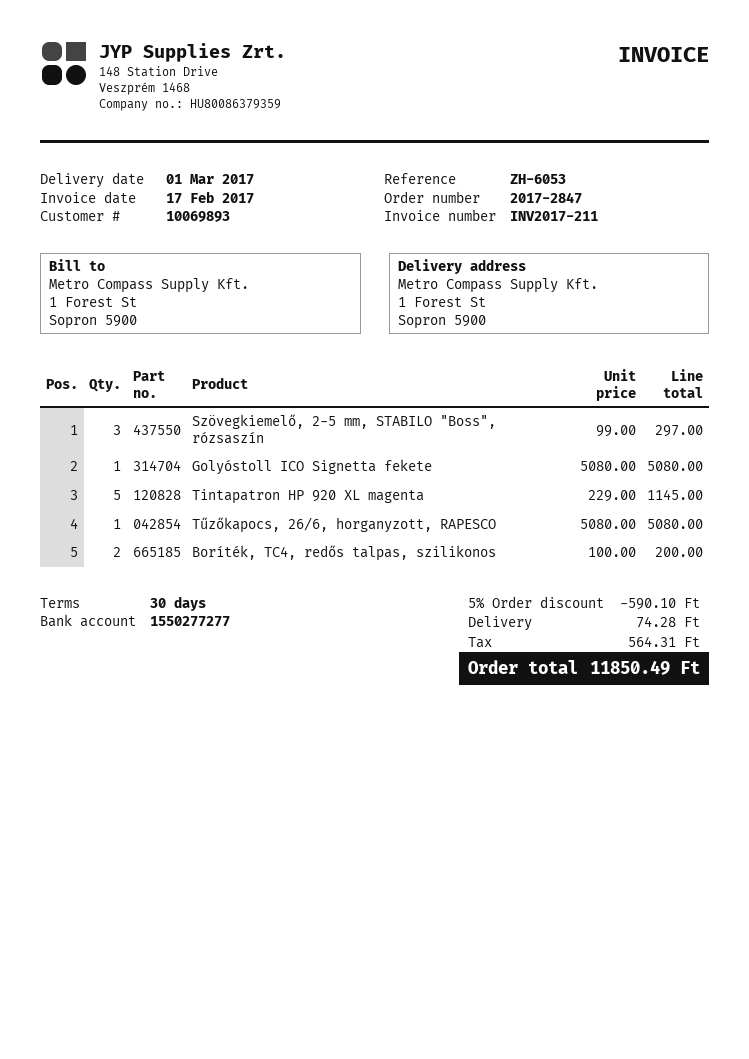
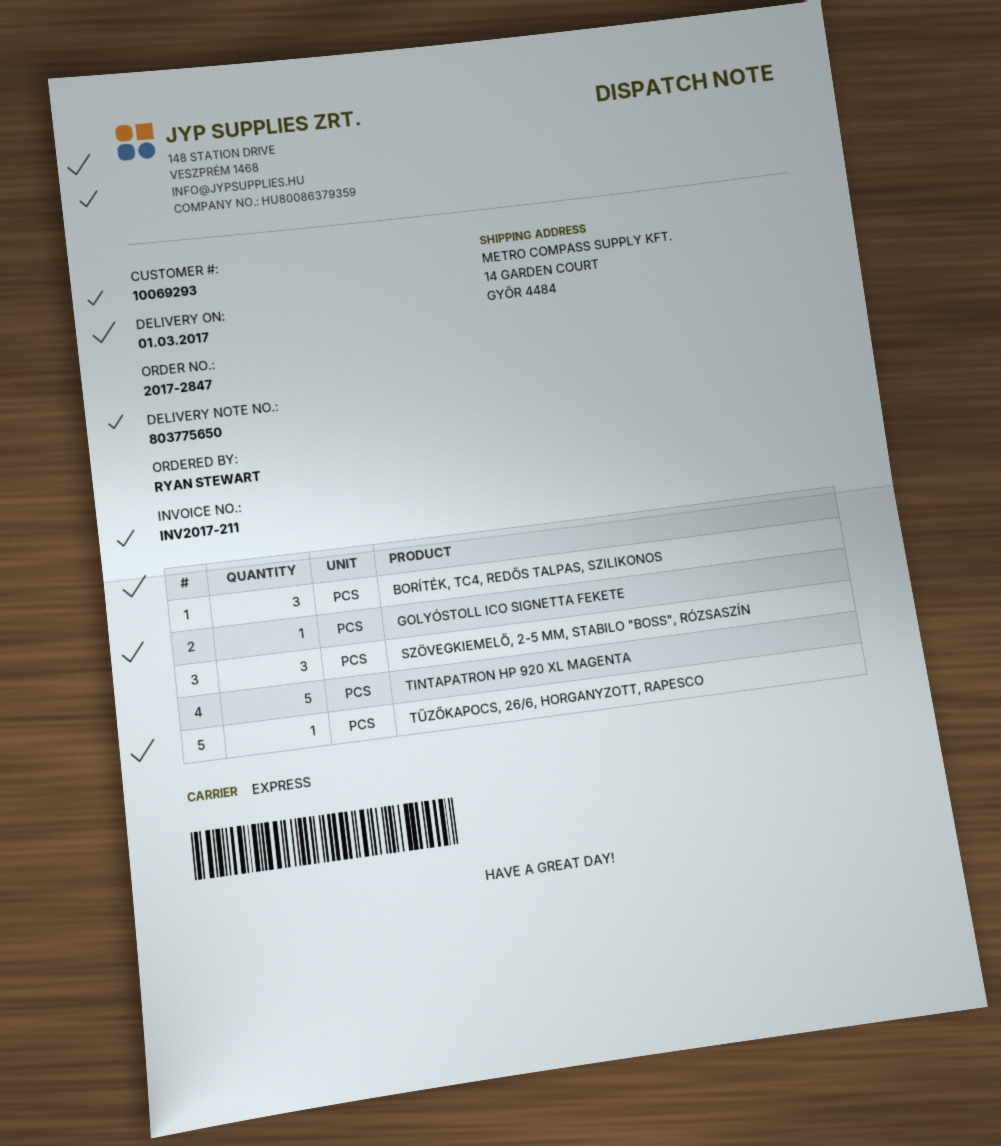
customer number: 10069893 -> 10069293
ship to: 1 Forest St, Sopron 5900 -> 14 GARDEN COURT, GYŐR 4484
Boríték, TC4, redős talpas, szilikonos: 2 -> 3

